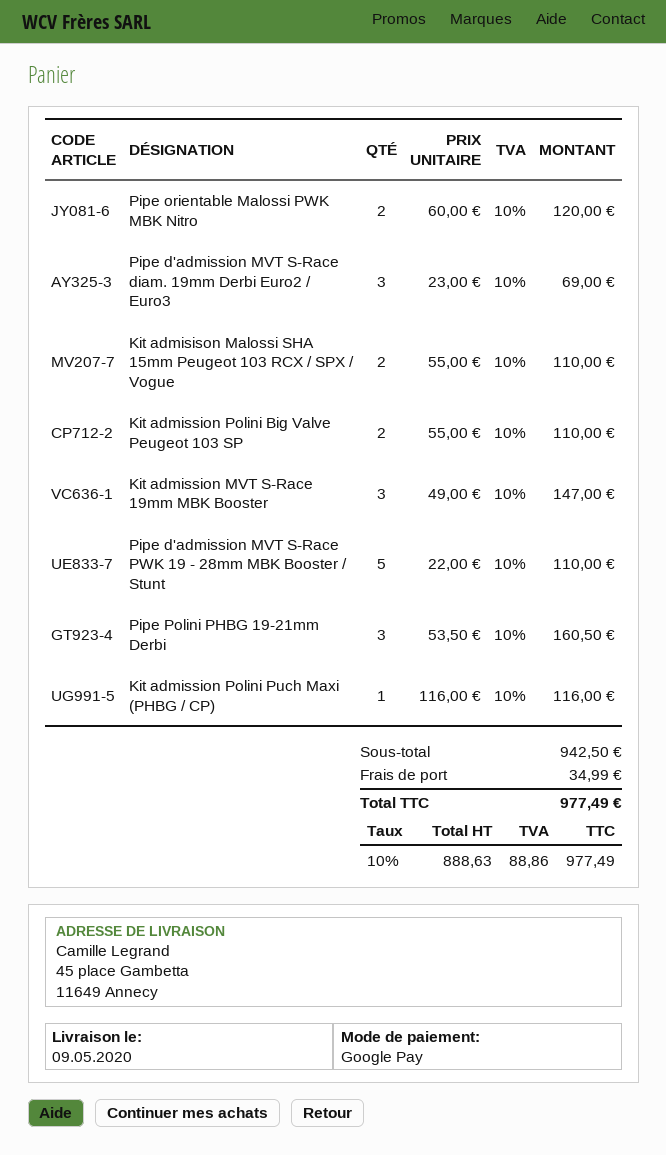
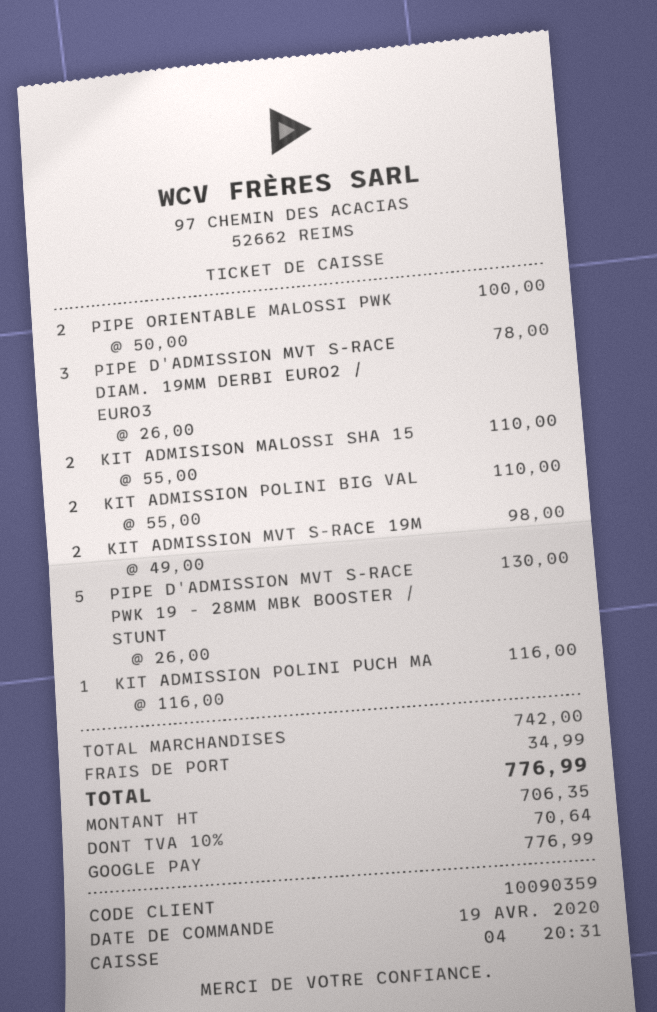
Pipe orientable Malossi PWK MBK Nitro: 2 x 60.00 = 120.00 -> 2 x 50.00 = 100.00
Pipe d'admission MVT S-Race diam. 19mm Derbi Euro2 / Euro3: 3 x 23.00 = 69.00 -> 3 x 26.00 = 78.00
Kit admission MVT S-Race 19mm MBK Booster: 3 x 49.00 = 147.00 -> 2 x 49.00 = 98.00
Pipe d'admission MVT S-Race PWK 19 - 28mm MBK Booster / Stunt: 5 x 22.00 = 110.00 -> 5 x 26.00 = 130.00
Pipe Polini PHBG 19-21mm Derbi: 3 x 53.50 = 160.50 -> none
subtotal: 942.50 -> 742.00
net: 888.63 -> 706.35
tax: 10% = 88.86 -> 10% = 70.64
total: 977.49 -> 776.99

